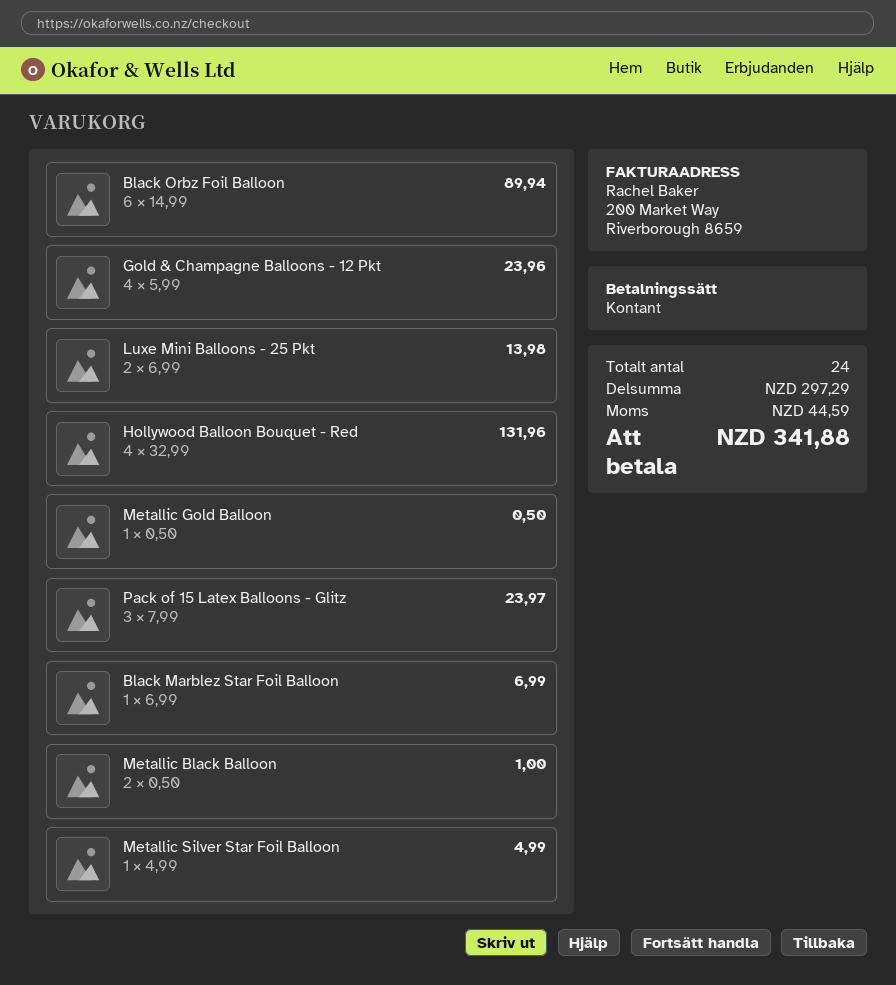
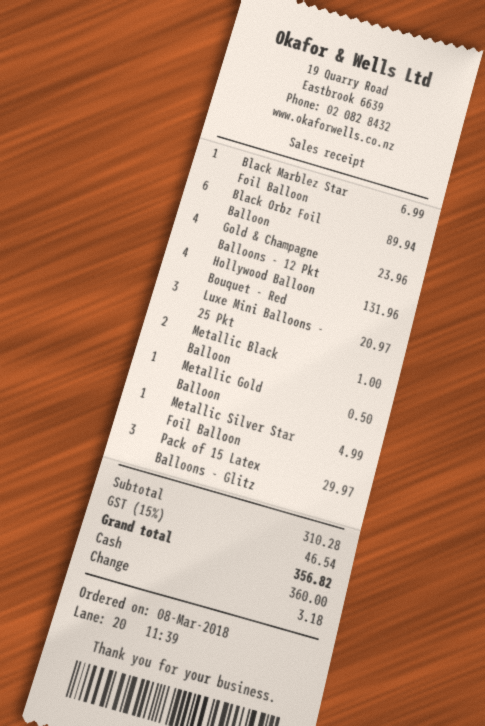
Luxe Mini Balloons - 25 Pkt: 2 for 13.98 -> 3 for 20.97
Pack of 15 Latex Balloons - Glitz: 3 for 23.97 -> 3 for 29.97
subtotal: 297.29 -> 310.28
tax: 44.59 -> 46.54
total: 341.88 -> 356.82

